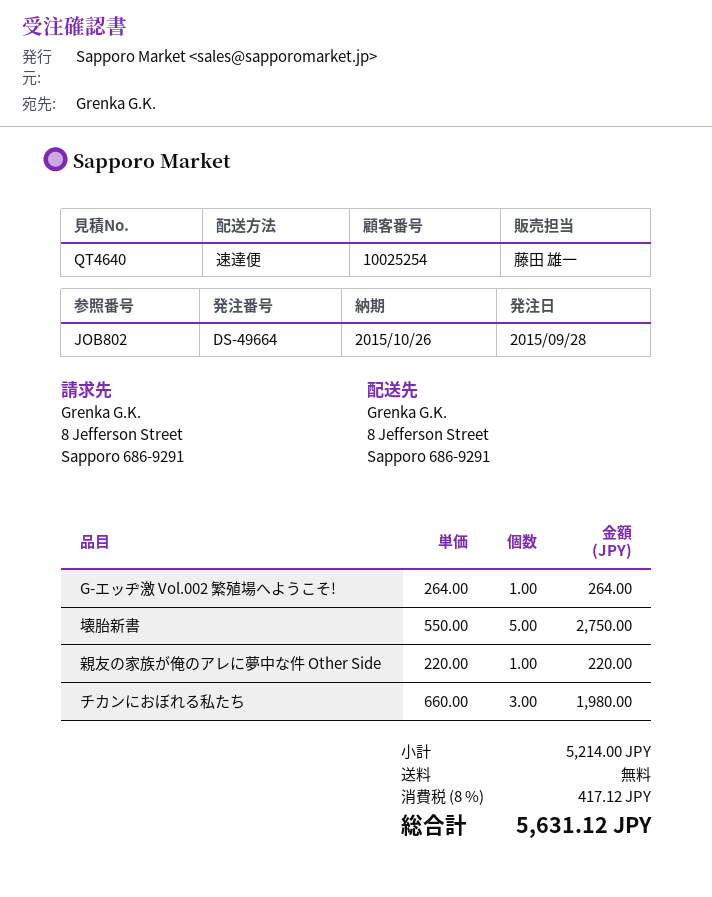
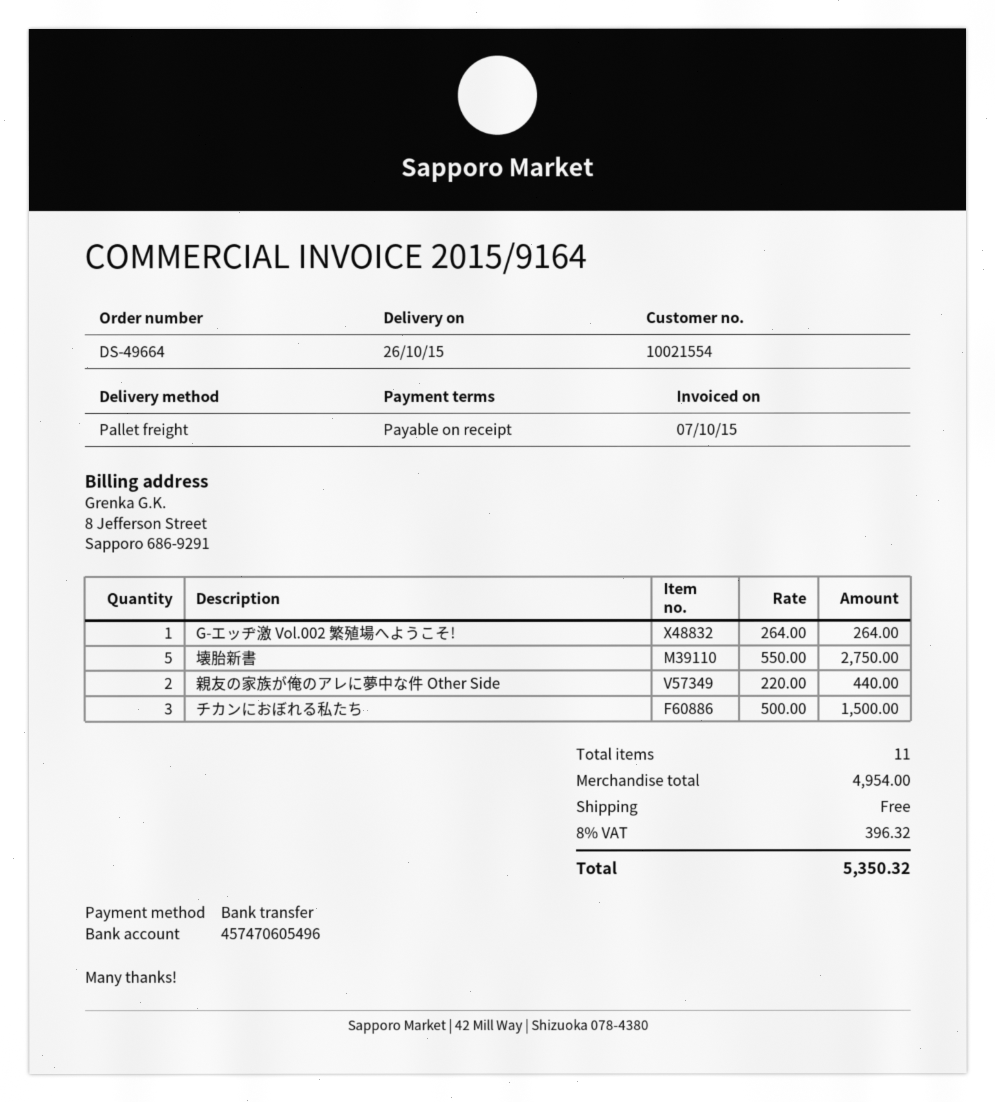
customer number: 10025254 -> 10021554
shipping method: express -> pallet freight
親友の家族が俺のアレに夢中な件 Other Side: 1 x 220.00 = 220.00 -> 2 x 220.00 = 440.00
チカンにおぼれる私たち: 3 x 660.00 = 1980.00 -> 3 x 500.00 = 1500.00
subtotal: 5214.00 -> 4954.00
tax: 8% = 417.12 -> 8% = 396.32
total: 5631.12 -> 5350.32

